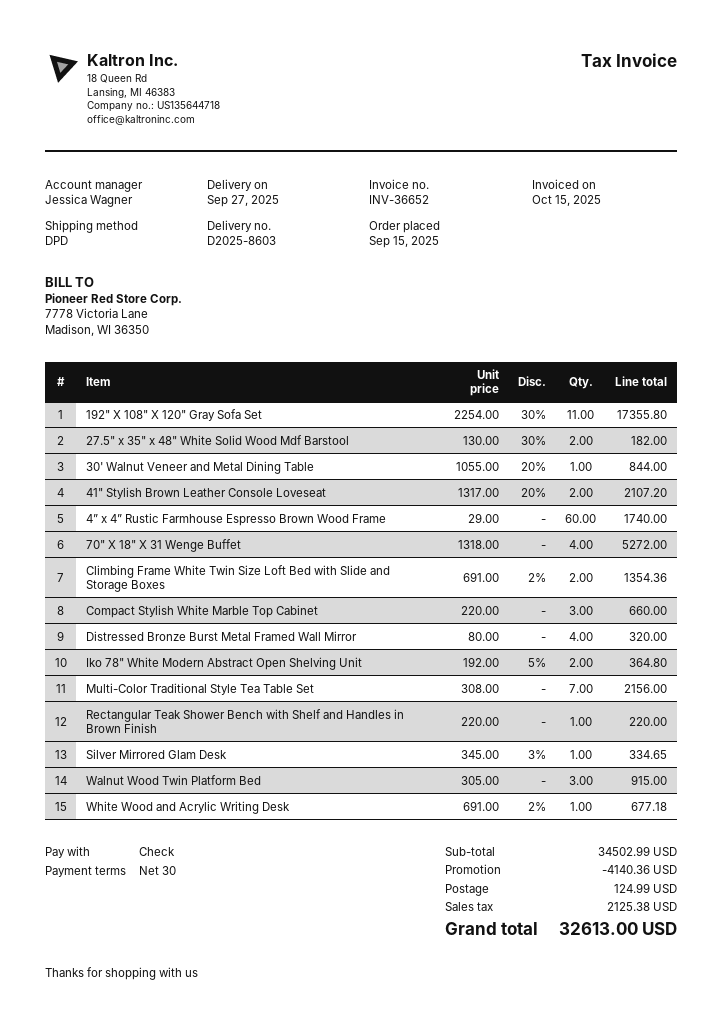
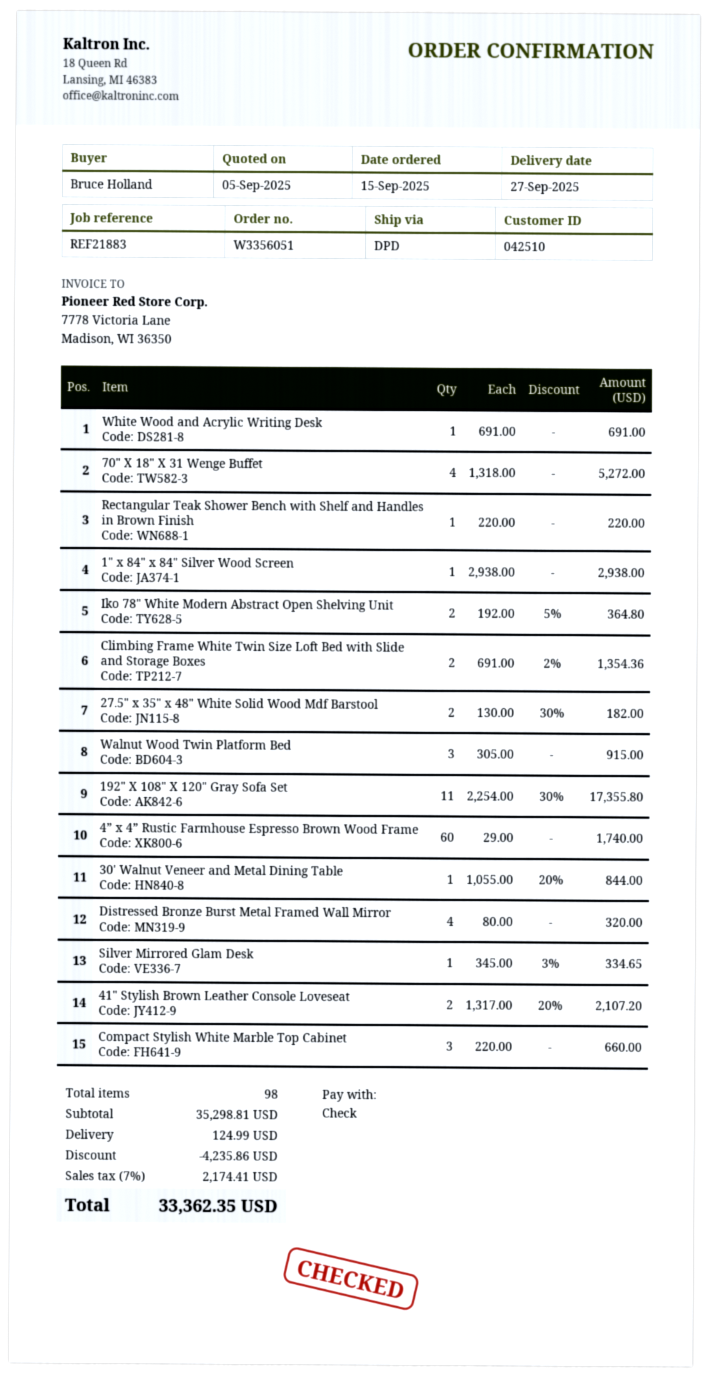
Multi-Color Traditional Style Tea Table Set: 7 x 308.00 = 2156.00 -> none
White Wood and Acrylic Writing Desk: 1 x 691.00 - 2% = 677.18 -> 1 x 691.00 = 691.00
1" x 84" x 84" Silver Wood Screen: none -> 1 x 2938.00 = 2938.00
subtotal: 34502.99 -> 35298.81
discount: 4140.36 -> 4235.86
tax: 2125.38 -> 2174.41
total: 32613.00 -> 33362.35

